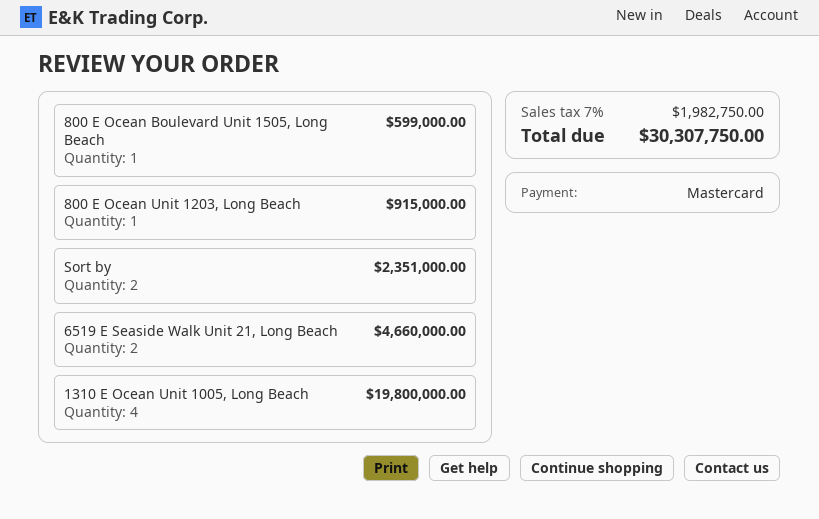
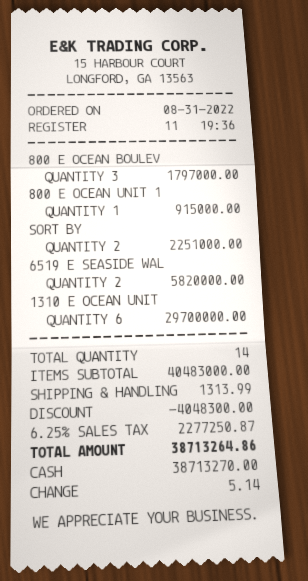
payment method: Mastercard -> cash
800 E Ocean Boulevard Unit 1505, Long Beach: 1 for 599000.00 -> 3 for 1797000.00
Sort by: 2 for 2351000.00 -> 2 for 2251000.00
6519 E Seaside Walk Unit 21, Long Beach: 2 for 4660000.00 -> 2 for 5820000.00
1310 E Ocean Unit 1005, Long Beach: 4 for 19800000.00 -> 6 for 29700000.00
discount: none -> 4048300.00
shipping: none -> 1313.99
tax: 7% = 1982750.00 -> 6.25% = 2277250.87
total: 30307750.00 -> 38713264.86

